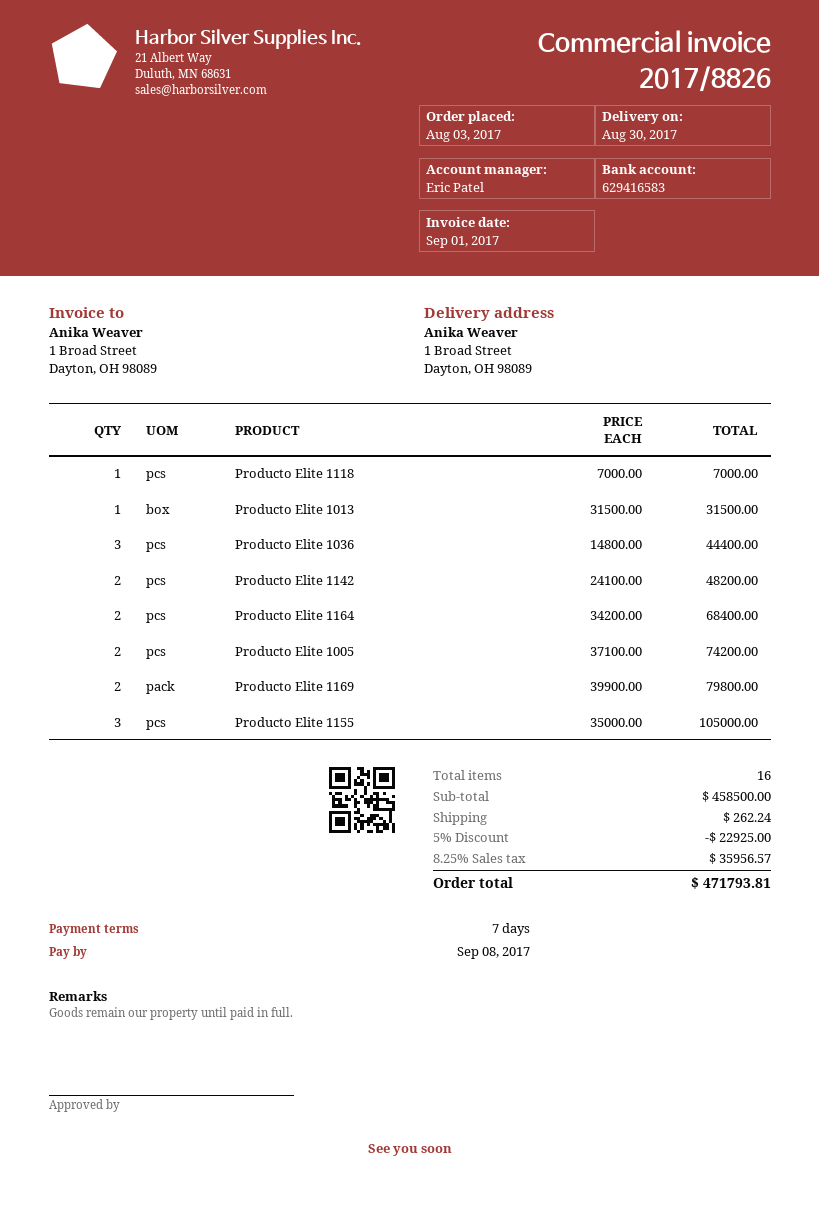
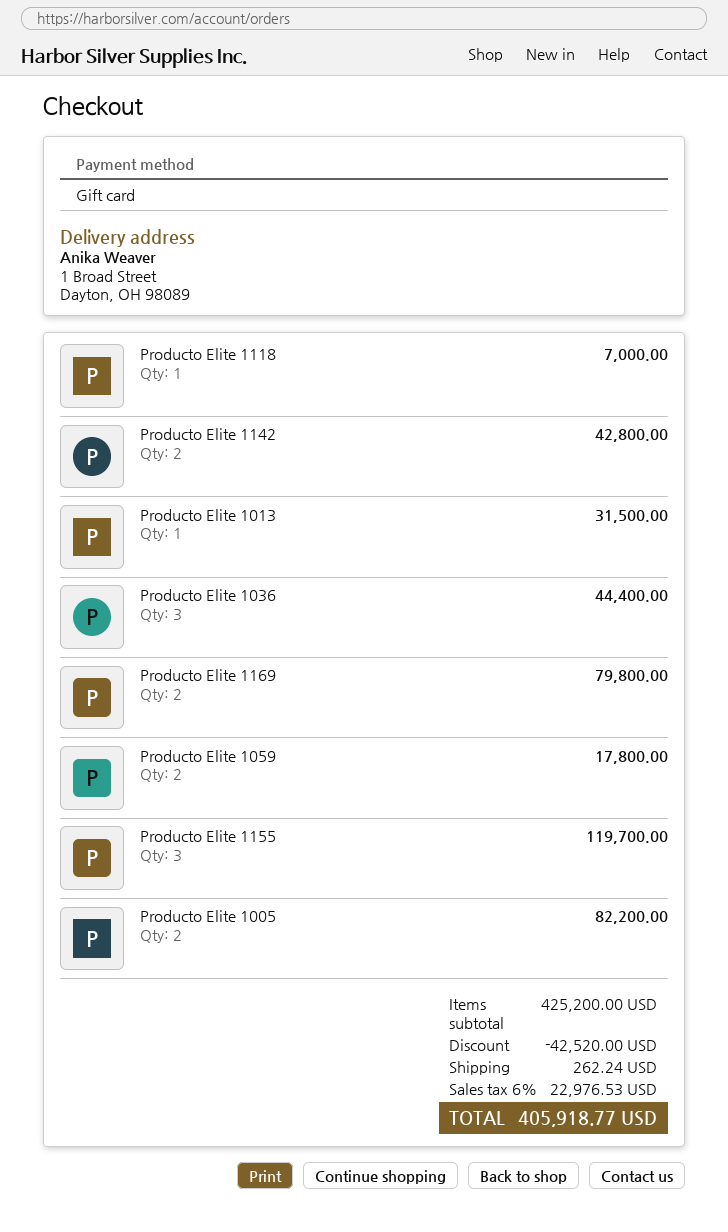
Producto Elite 1142: 2 for 48200.00 -> 2 for 42800.00
Producto Elite 1164: 2 for 68400.00 -> none
Producto Elite 1005: 2 for 74200.00 -> 2 for 82200.00
Producto Elite 1155: 3 for 105000.00 -> 3 for 119700.00
Producto Elite 1059: none -> 2 for 17800.00
subtotal: 458500.00 -> 425200.00
discount: 22925.00 -> 42520.00
tax: 8.25% = 35956.57 -> 6% = 22976.53
total: 471793.81 -> 405918.77

